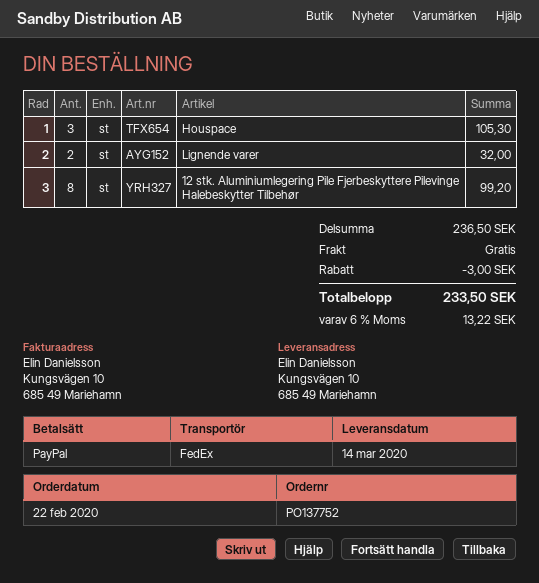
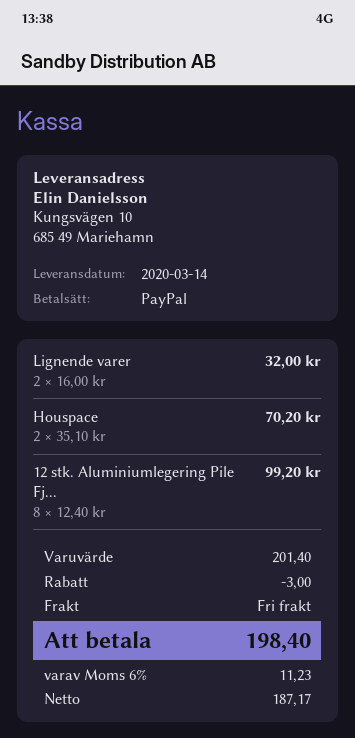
Houspace: 3 for 105.30 -> 2 for 70.20
subtotal: 236.50 -> 201.40
tax: 6% = 13.22 -> 6% = 11.23
total: 233.50 -> 198.40

